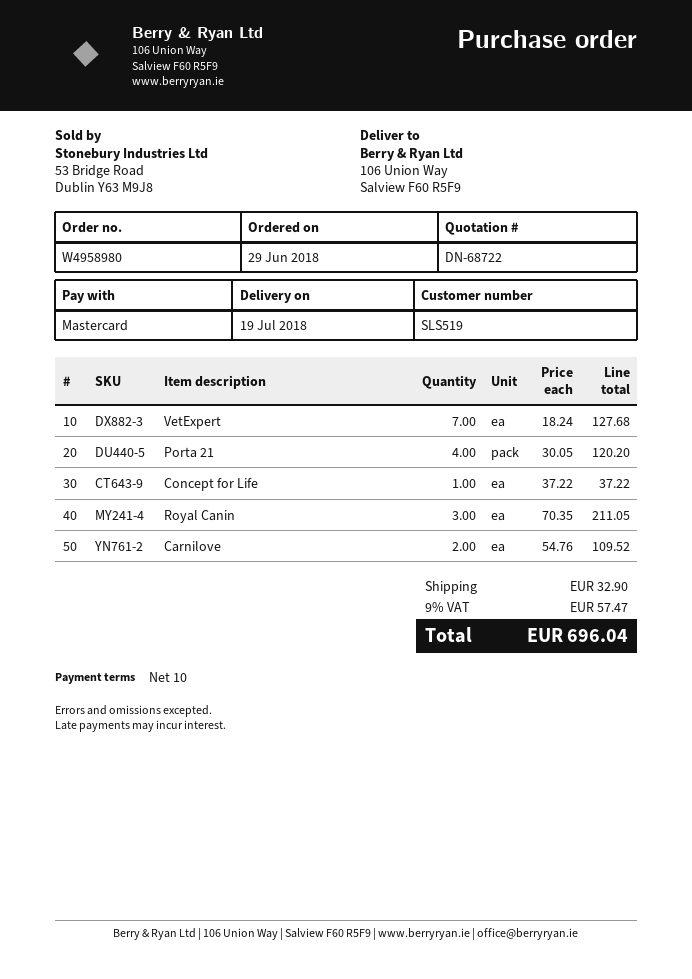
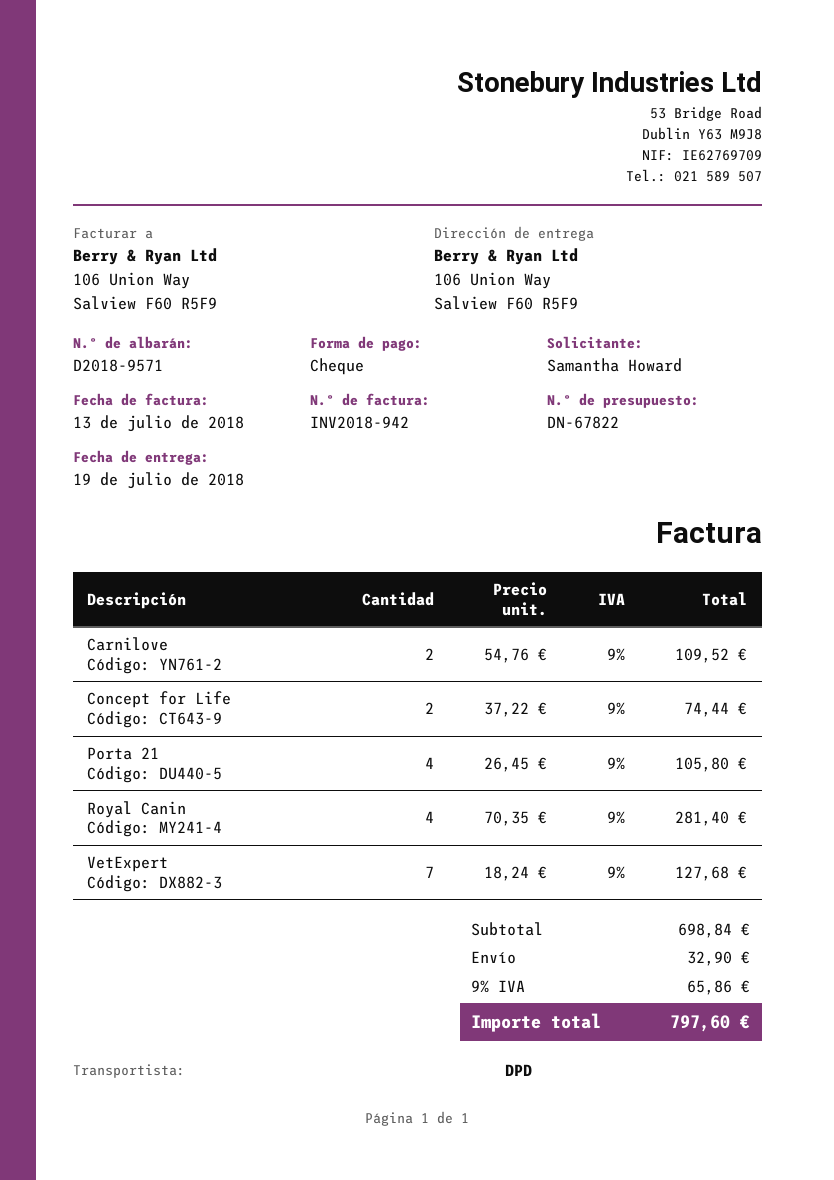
quote number: DN-68722 -> DN-67822
payment method: Mastercard -> cheque
Porta 21: 4 x 30.05 = 120.20 -> 4 x 26.45 = 105.80
Concept for Life: 1 x 37.22 = 37.22 -> 2 x 37.22 = 74.44
Royal Canin: 3 x 70.35 = 211.05 -> 4 x 70.35 = 281.40
tax: 9% = 57.47 -> 9% = 65.86
total: 696.04 -> 797.60

